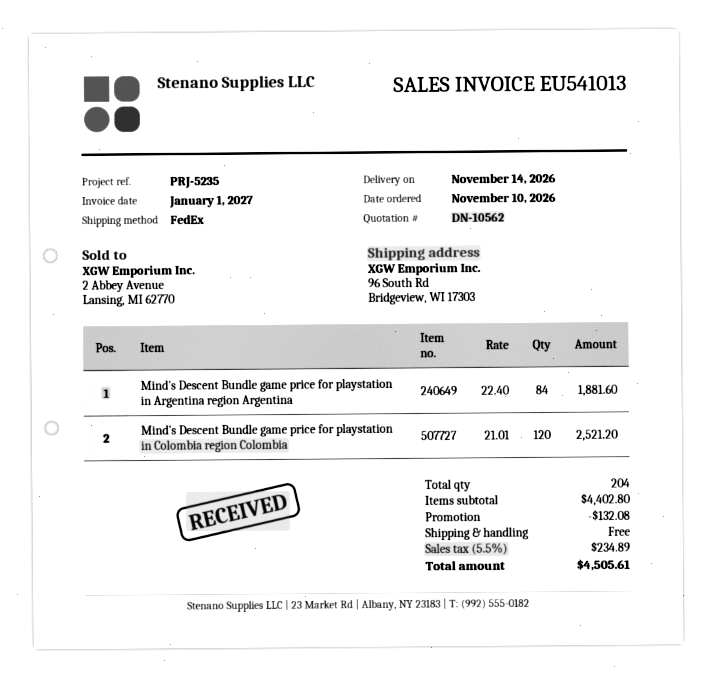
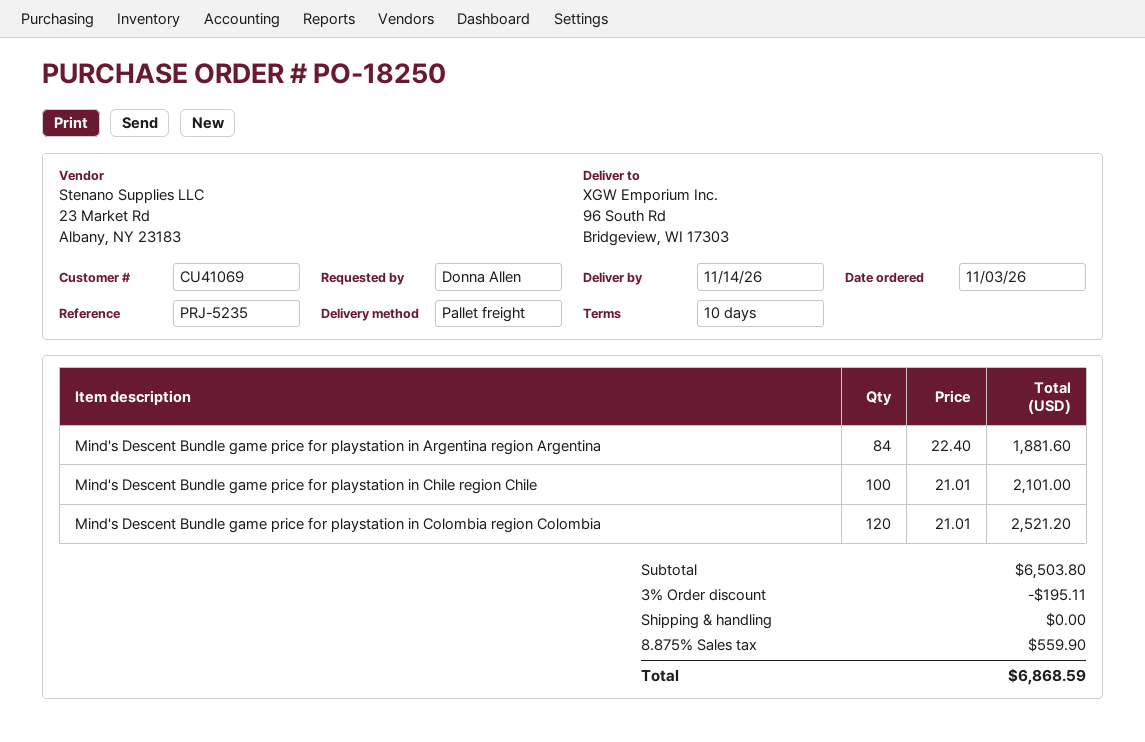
order date: 2026-11-10 -> 2026-11-03
shipping method: FedEx -> pallet freight
Mind's Descent Bundle game price for playstation in Chile region Chile: none -> 100 x 21.01 = 2101.00
subtotal: 4402.80 -> 6503.80
discount: 132.08 -> 195.11
tax: 5.5% = 234.89 -> 8.875% = 559.90
total: 4505.61 -> 6868.59

